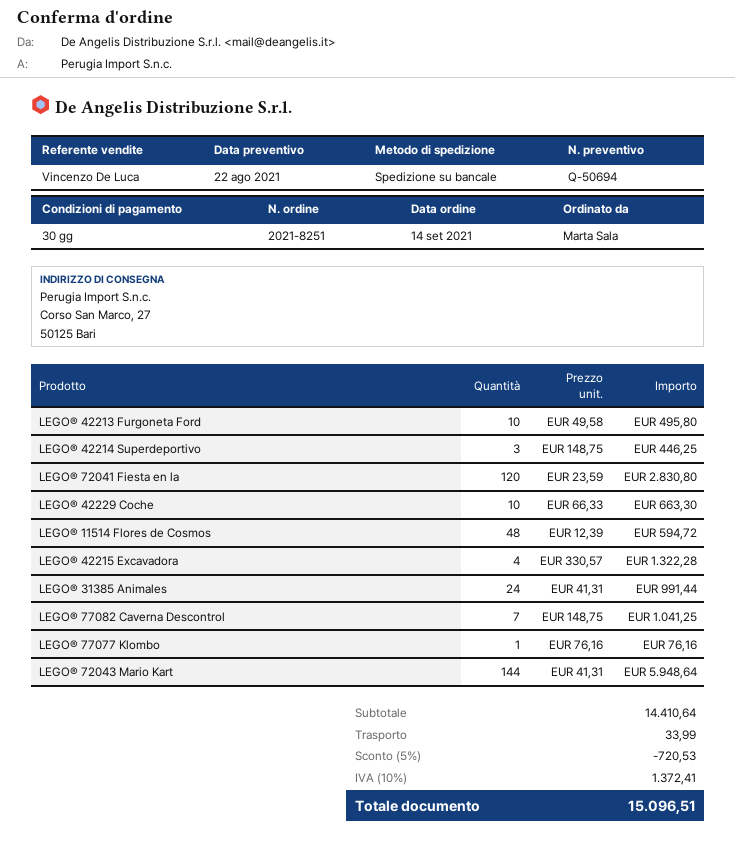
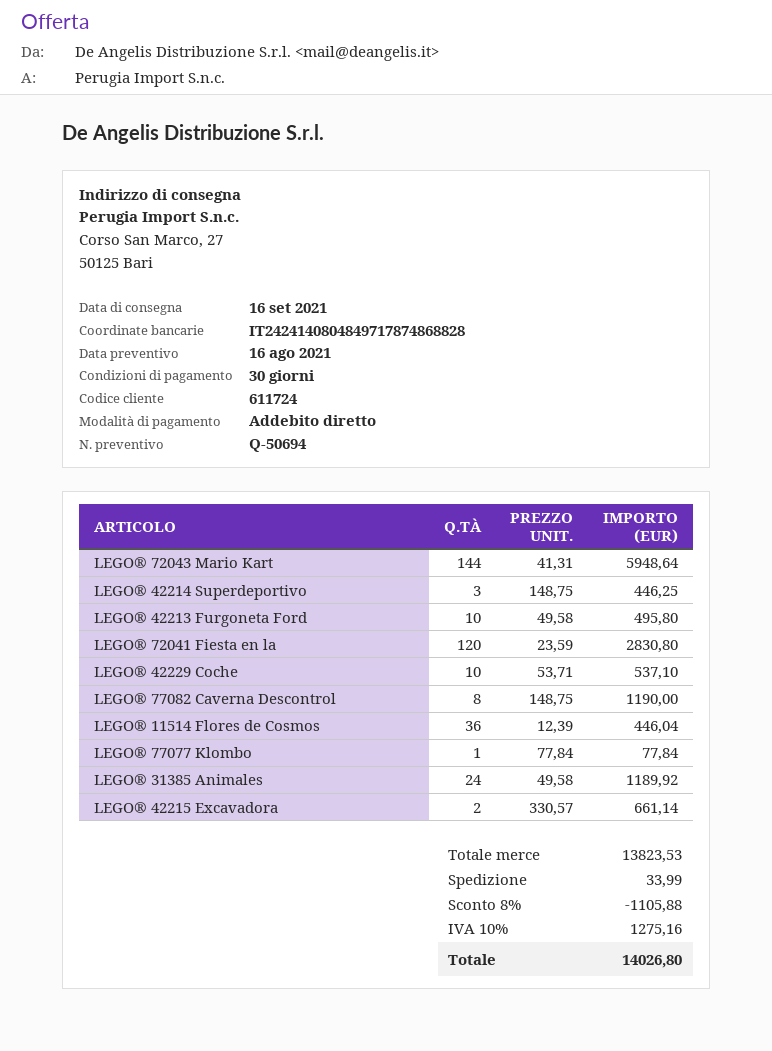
quote date: 2021-08-22 -> 2021-08-16
LEGO® 42229 Coche: 10 x 66.33 = 663.30 -> 10 x 53.71 = 537.10
LEGO® 11514 Flores de Cosmos: 48 x 12.39 = 594.72 -> 36 x 12.39 = 446.04
LEGO® 42215 Excavadora: 4 x 330.57 = 1322.28 -> 2 x 330.57 = 661.14
LEGO® 31385 Animales: 24 x 41.31 = 991.44 -> 24 x 49.58 = 1189.92
LEGO® 77082 Caverna Descontrol: 7 x 148.75 = 1041.25 -> 8 x 148.75 = 1190.00
LEGO® 77077 Klombo: 1 x 76.16 = 76.16 -> 1 x 77.84 = 77.84
subtotal: 14410.64 -> 13823.53
discount: 5% = 720.53 -> 8% = 1105.88
tax: 10% = 1372.41 -> 10% = 1275.16
total: 15096.51 -> 14026.80

